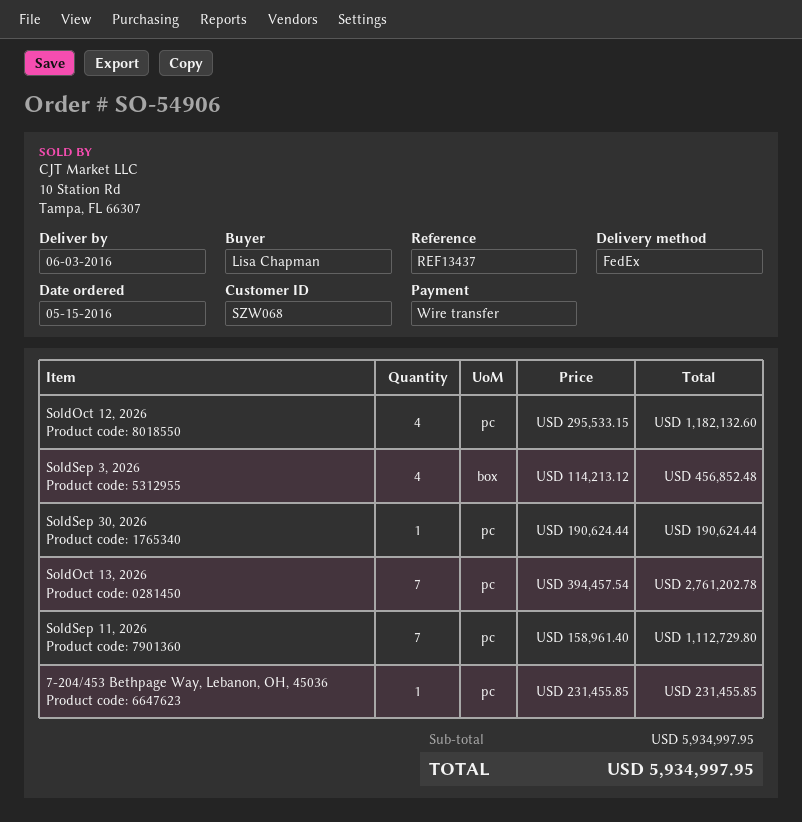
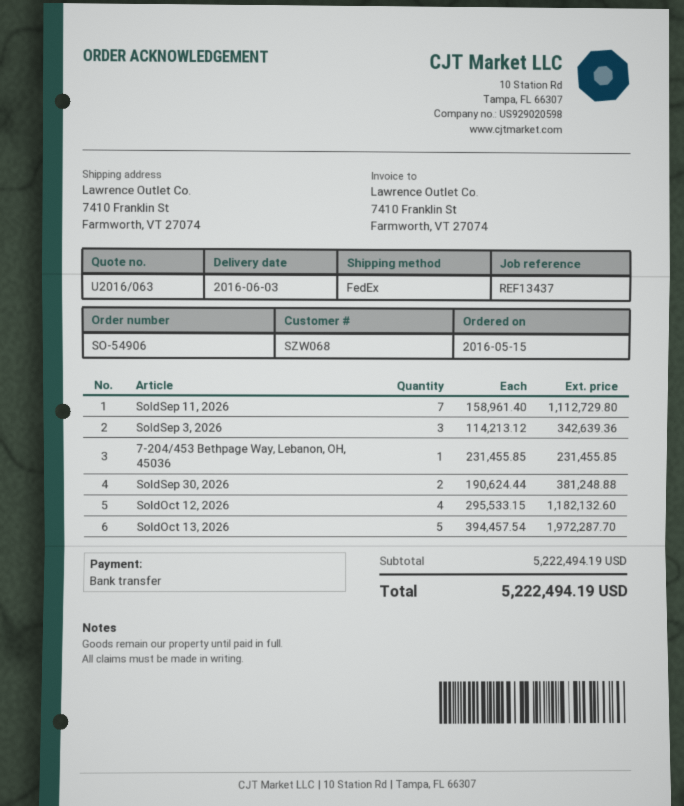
SoldSep 3, 2026: 4 x 114213.12 = 456852.48 -> 3 x 114213.12 = 342639.36
SoldSep 30, 2026: 1 x 190624.44 = 190624.44 -> 2 x 190624.44 = 381248.88
SoldOct 13, 2026: 7 x 394457.54 = 2761202.78 -> 5 x 394457.54 = 1972287.70
subtotal: 5934997.95 -> 5222494.19
total: 5934997.95 -> 5222494.19

